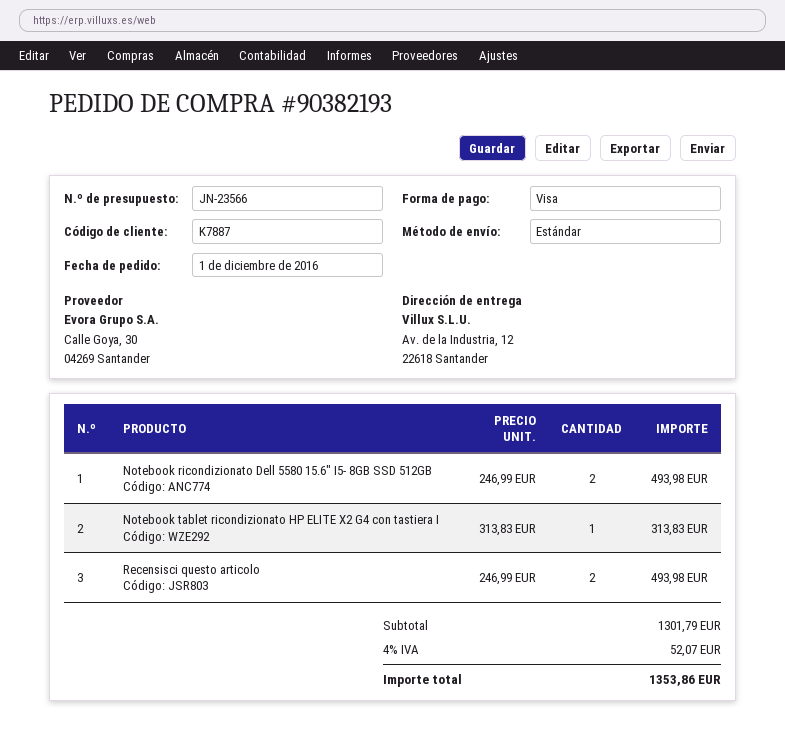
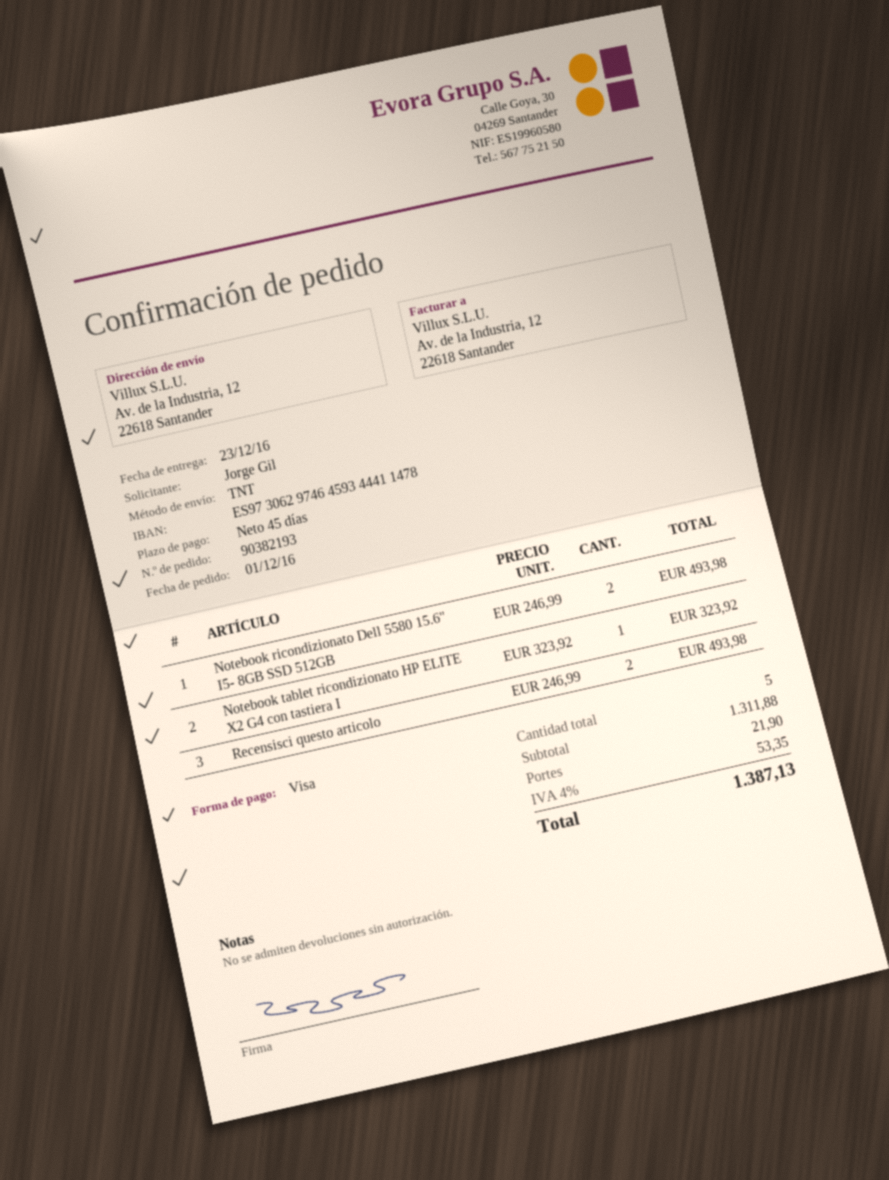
shipping method: standard -> TNT
Notebook tablet ricondizionato HP ELITE X2 G4 con tastiera I: 1 x 313.83 = 313.83 -> 1 x 323.92 = 323.92
subtotal: 1301.79 -> 1311.88
shipping: none -> 21.90
tax: 4% = 52.07 -> 4% = 53.35
total: 1353.86 -> 1387.13

